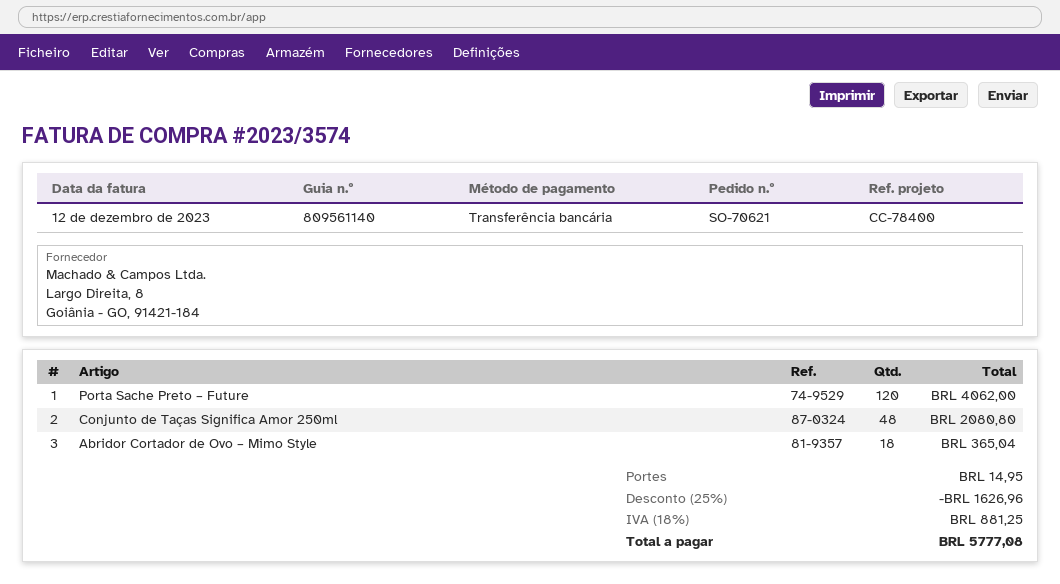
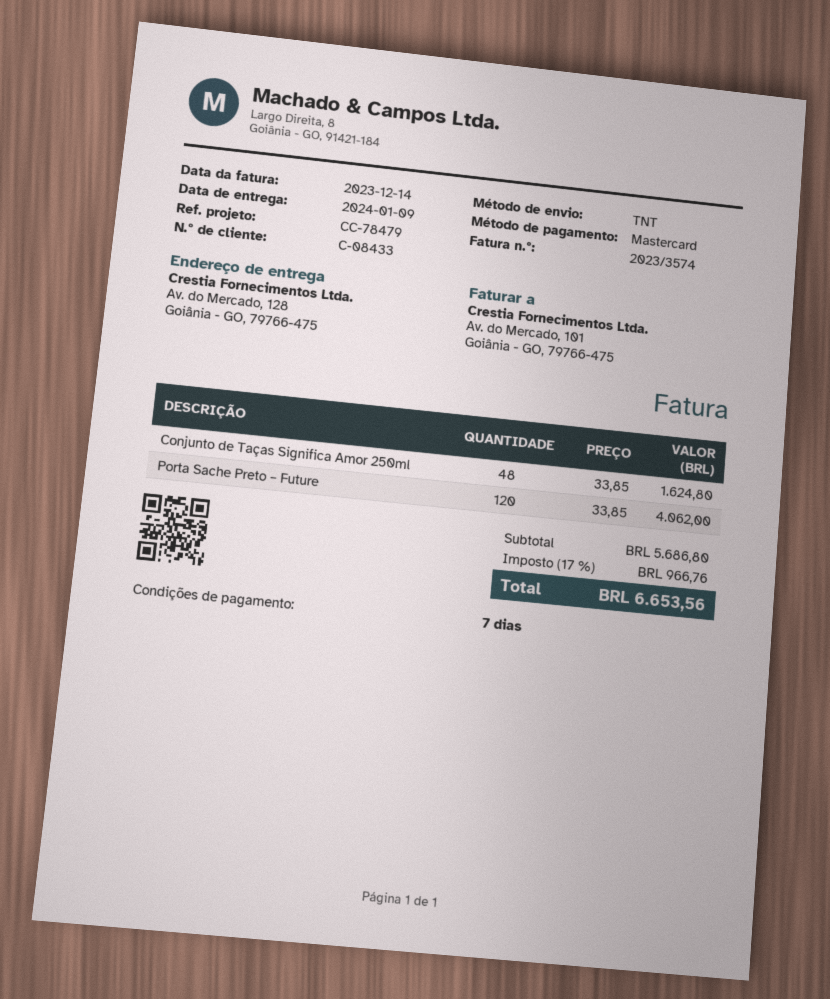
invoice date: 2023-12-12 -> 2023-12-14
reference: CC-78400 -> CC-78479
payment method: bank transfer -> Mastercard
Conjunto de Taças Significa Amor 250ml: 48 for 2080.80 -> 48 for 1624.80
Abridor Cortador de Ovo – Mimo Style: 18 for 365.04 -> none
discount: 25% = 1626.96 -> none
shipping: 14.95 -> none
tax: 18% = 881.25 -> 17% = 966.76
total: 5777.08 -> 6653.56

